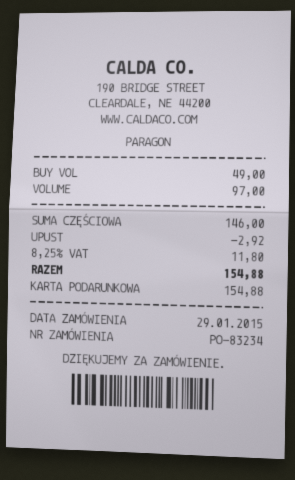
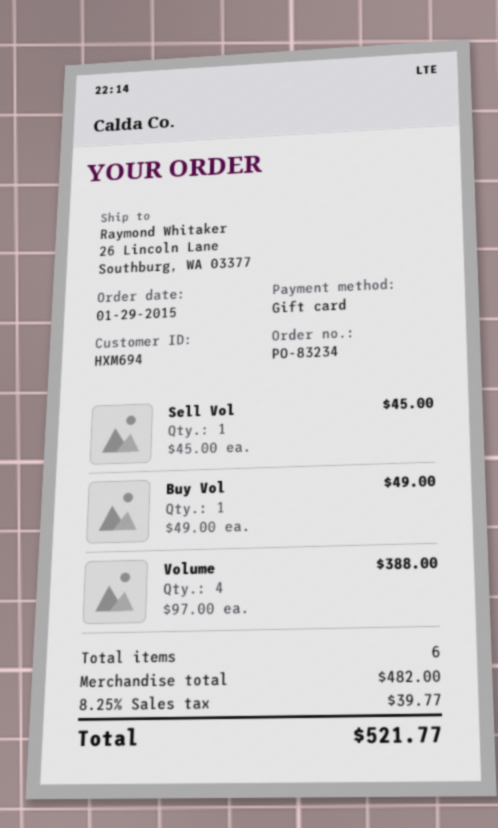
VOLUME: 1 x 97.00 = 97.00 -> 4 x 97.00 = 388.00
Sell Vol: none -> 1 x 45.00 = 45.00
subtotal: 146.00 -> 482.00
discount: 2.92 -> none
tax: 8.25% = 11.80 -> 8.25% = 39.77
total: 154.88 -> 521.77

